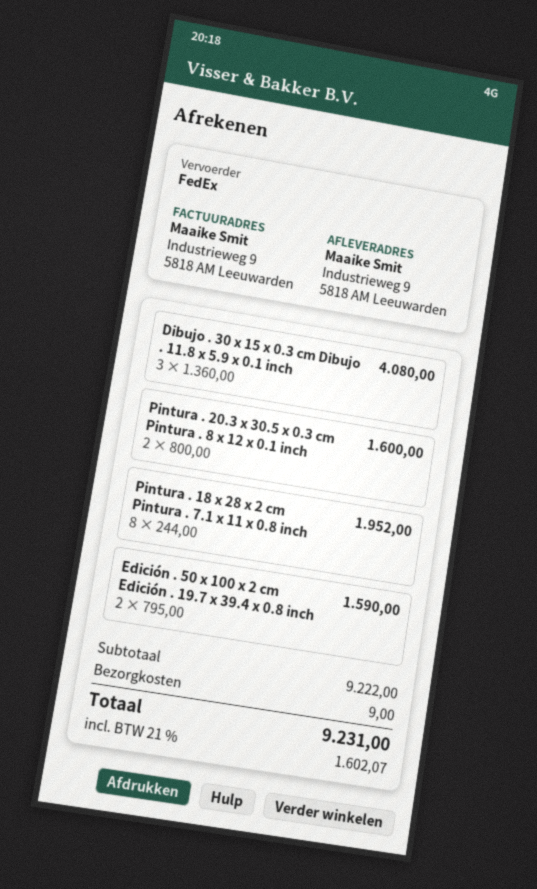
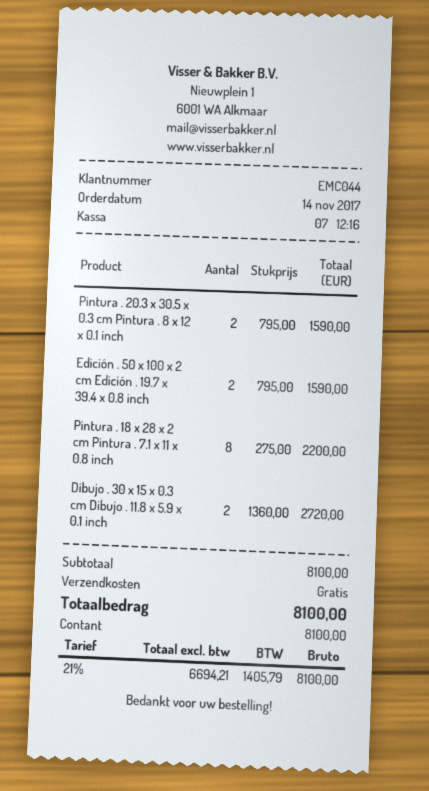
Dibujo . 30 x 15 x 0.3 cm Dibujo . 11.8 x 5.9 x 0.1 inch: 3 x 1360.00 = 4080.00 -> 2 x 1360.00 = 2720.00
Pintura . 20.3 x 30.5 x 0.3 cm Pintura . 8 x 12 x 0.1 inch: 2 x 800.00 = 1600.00 -> 2 x 795.00 = 1590.00
Pintura . 18 x 28 x 2 cm Pintura . 7.1 x 11 x 0.8 inch: 8 x 244.00 = 1952.00 -> 8 x 275.00 = 2200.00
subtotal: 9222.00 -> 8100.00
shipping: 9.00 -> 0.00
tax: 21% = 1602.07 -> 21% = 1405.79
total: 9231.00 -> 8100.00

